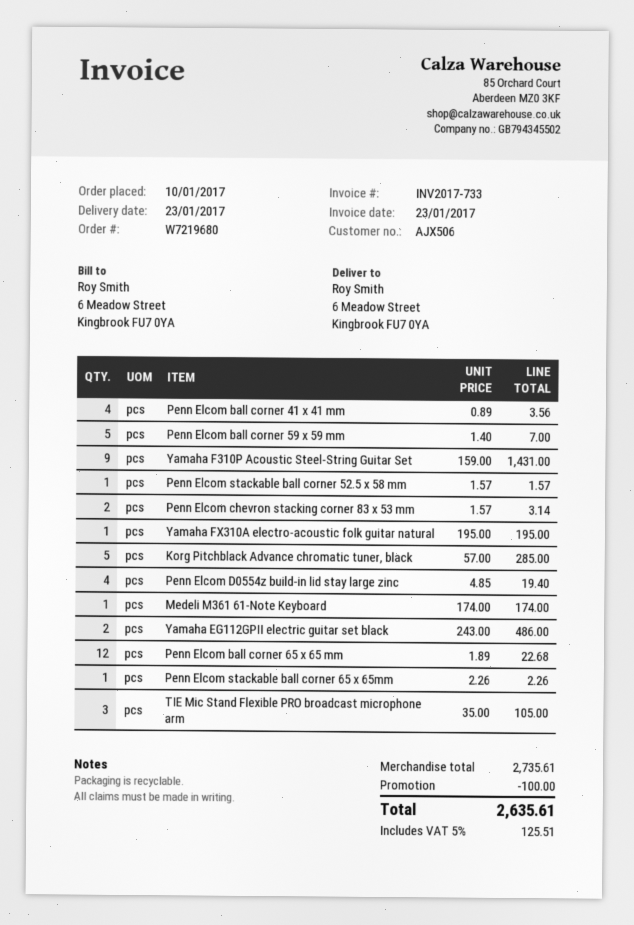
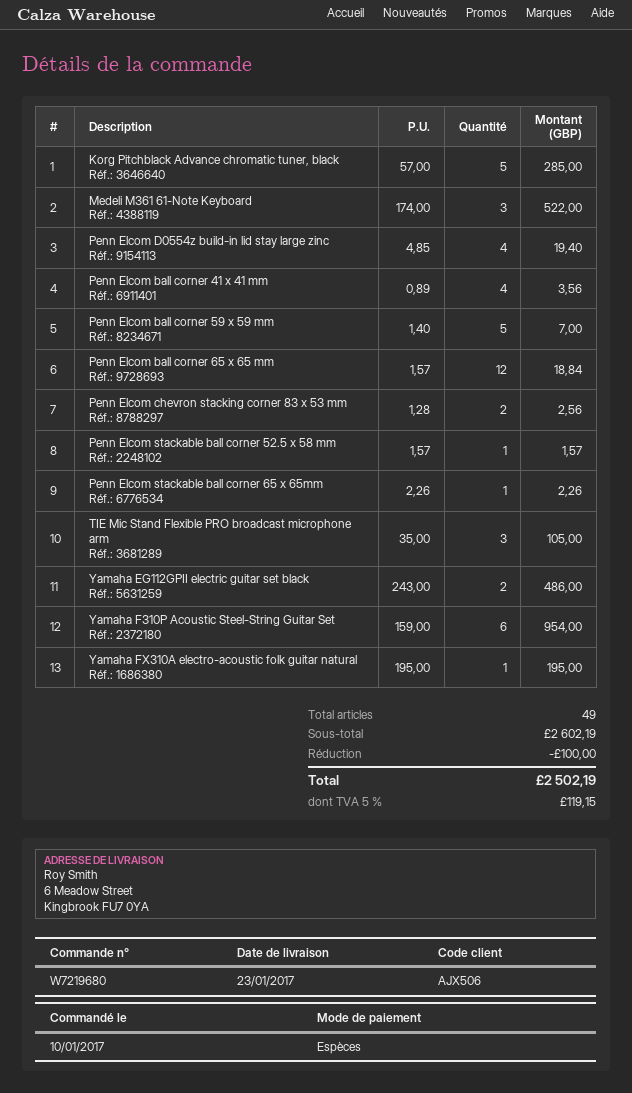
Yamaha F310P Acoustic Steel-String Guitar Set: 9 x 159.00 = 1431.00 -> 6 x 159.00 = 954.00
Penn Elcom chevron stacking corner 83 x 53 mm: 2 x 1.57 = 3.14 -> 2 x 1.28 = 2.56
Medeli M361 61-Note Keyboard: 1 x 174.00 = 174.00 -> 3 x 174.00 = 522.00
Penn Elcom ball corner 65 x 65 mm: 12 x 1.89 = 22.68 -> 12 x 1.57 = 18.84
subtotal: 2735.61 -> 2602.19
tax: 5% = 125.51 -> 5% = 119.15
total: 2635.61 -> 2502.19

